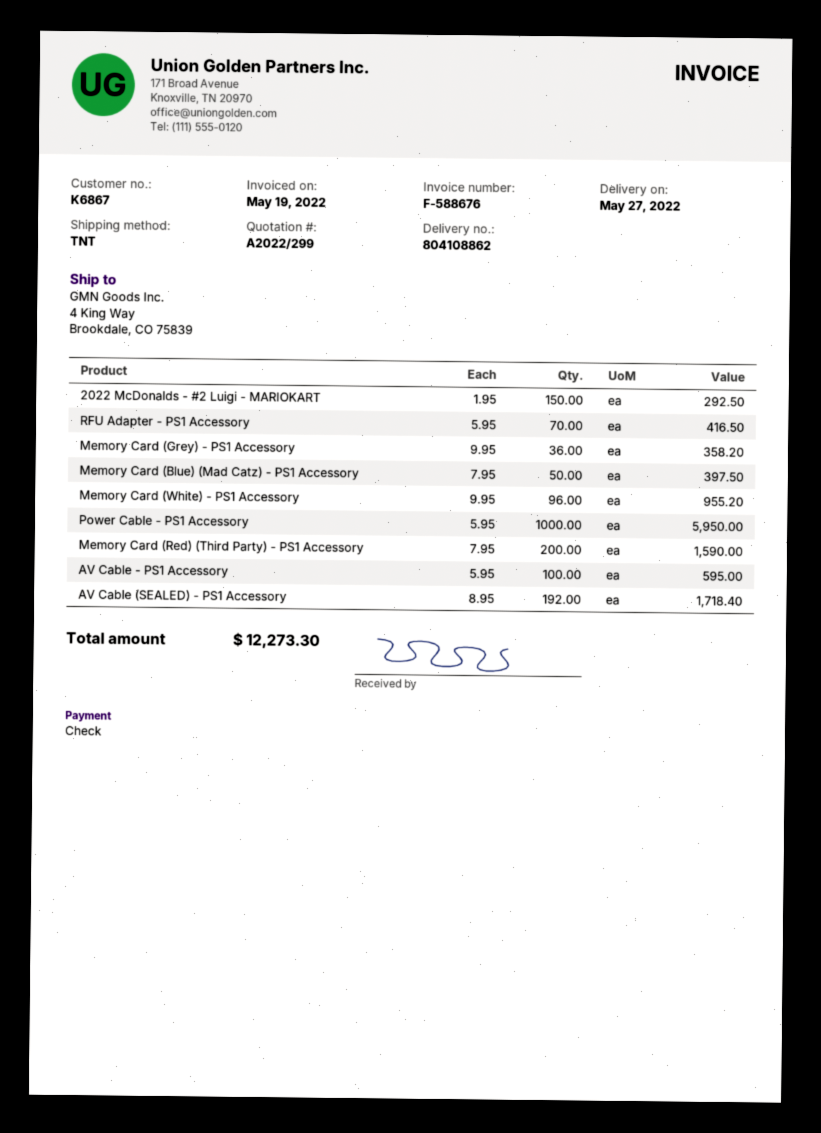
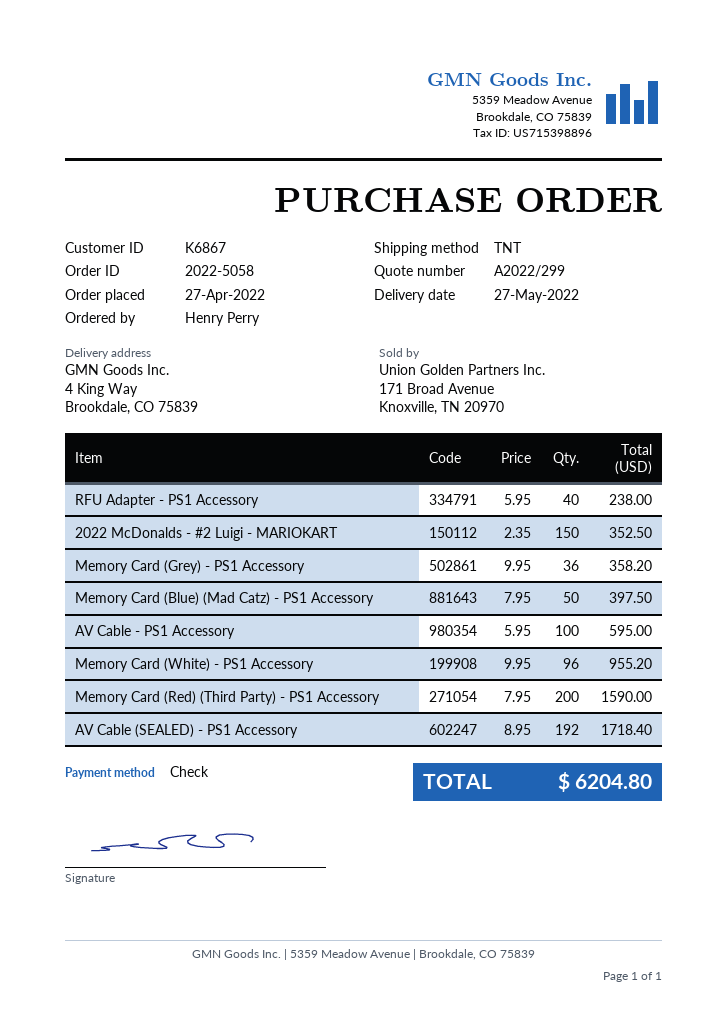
2022 McDonalds - #2 Luigi - MARIOKART: 150 x 1.95 = 292.50 -> 150 x 2.35 = 352.50
RFU Adapter - PS1 Accessory: 70 x 5.95 = 416.50 -> 40 x 5.95 = 238.00
Power Cable - PS1 Accessory: 1000 x 5.95 = 5950.00 -> none
total: 12273.30 -> 6204.80

